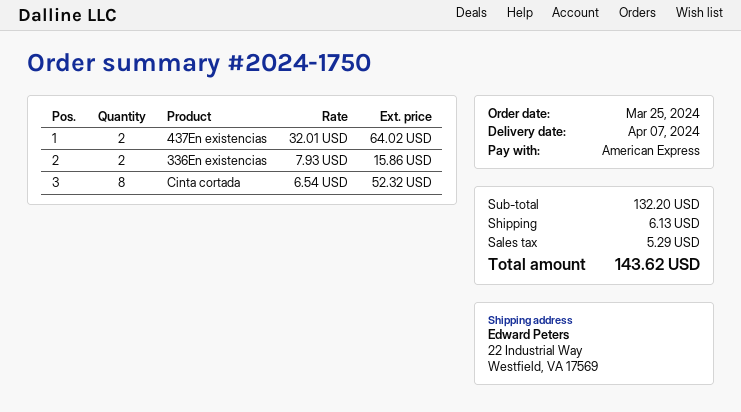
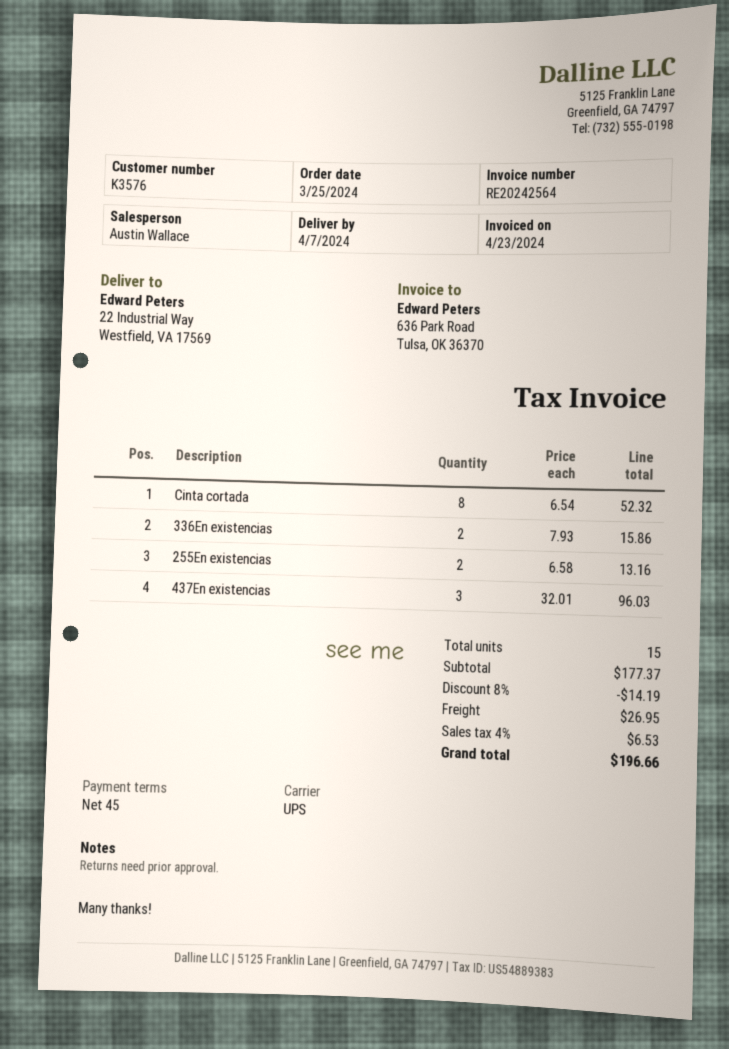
437En existencias: 2 x 32.01 = 64.02 -> 3 x 32.01 = 96.03
255En existencias: none -> 2 x 6.58 = 13.16
subtotal: 132.20 -> 177.37
discount: none -> 8% = 14.19
shipping: 6.13 -> 26.95
tax: 5.29 -> 6.53
total: 143.62 -> 196.66

